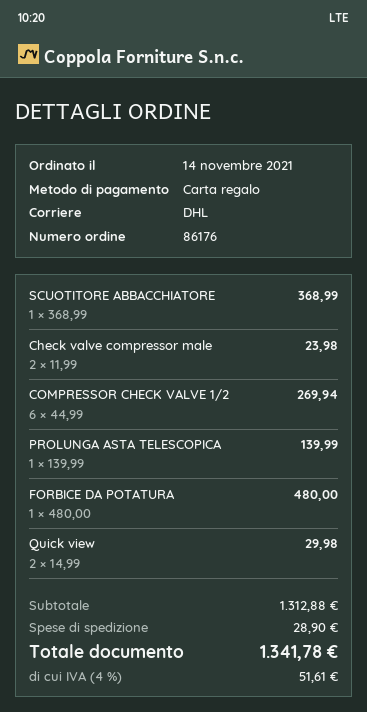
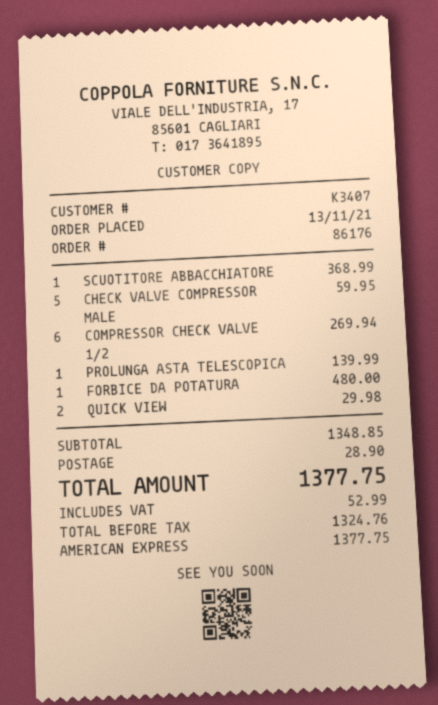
order date: 2021-11-14 -> 2021-11-13
payment method: gift card -> American Express
Check valve compressor male: 2 for 23.98 -> 5 for 59.95
subtotal: 1312.88 -> 1348.85
tax: 51.61 -> 52.99
total: 1341.78 -> 1377.75

